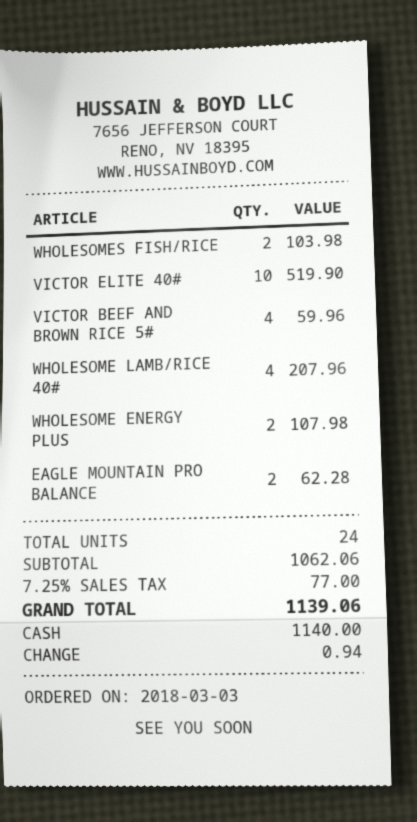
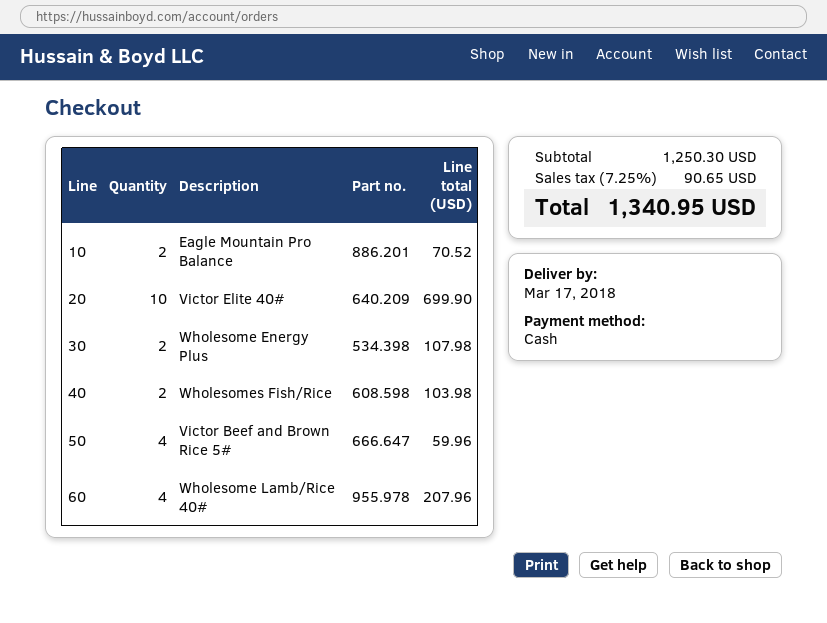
VICTOR ELITE 40#: 10 for 519.90 -> 10 for 699.90
EAGLE MOUNTAIN PRO BALANCE: 2 for 62.28 -> 2 for 70.52
subtotal: 1062.06 -> 1250.30
tax: 7.25% = 77.00 -> 7.25% = 90.65
total: 1139.06 -> 1340.95

